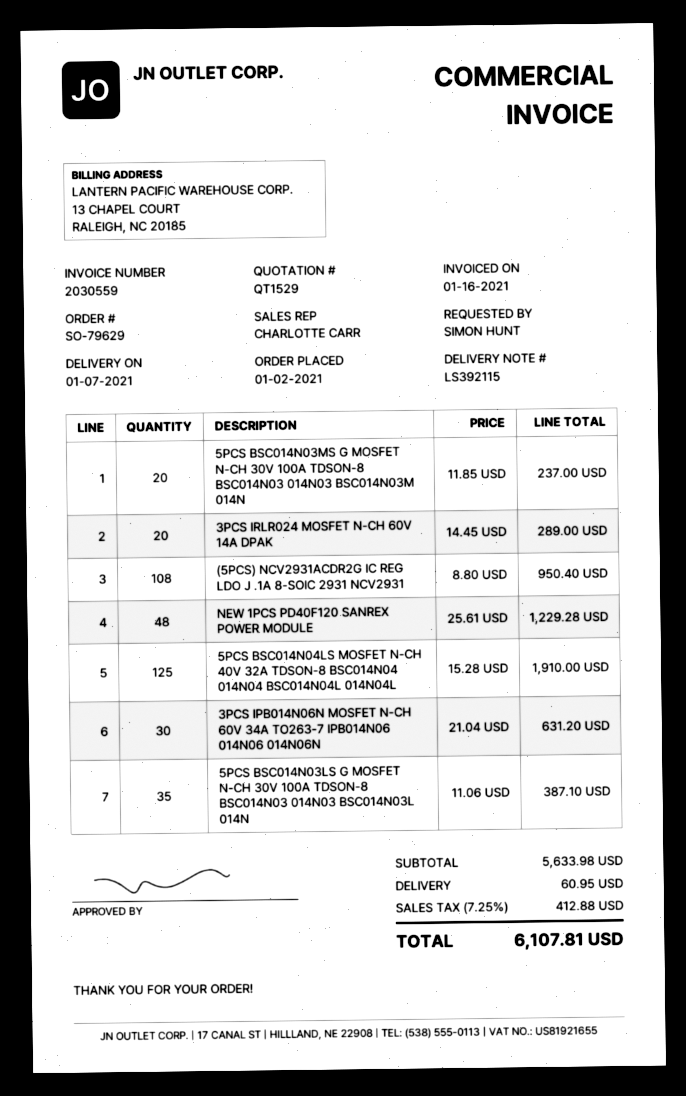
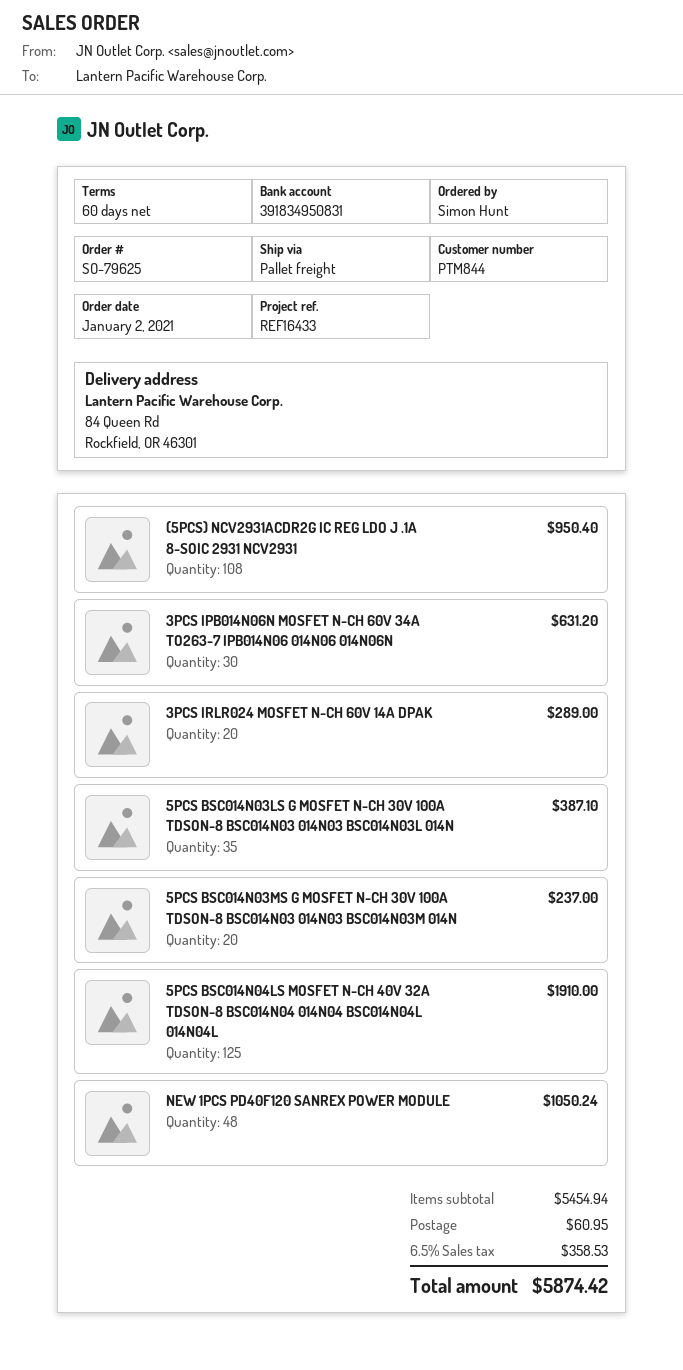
order number: SO-79629 -> SO-79625
NEW 1PCS PD40F120 SANREX POWER MODULE: 48 for 1229.28 -> 48 for 1050.24
subtotal: 5633.98 -> 5454.94
tax: 7.25% = 412.88 -> 6.5% = 358.53
total: 6107.81 -> 5874.42

